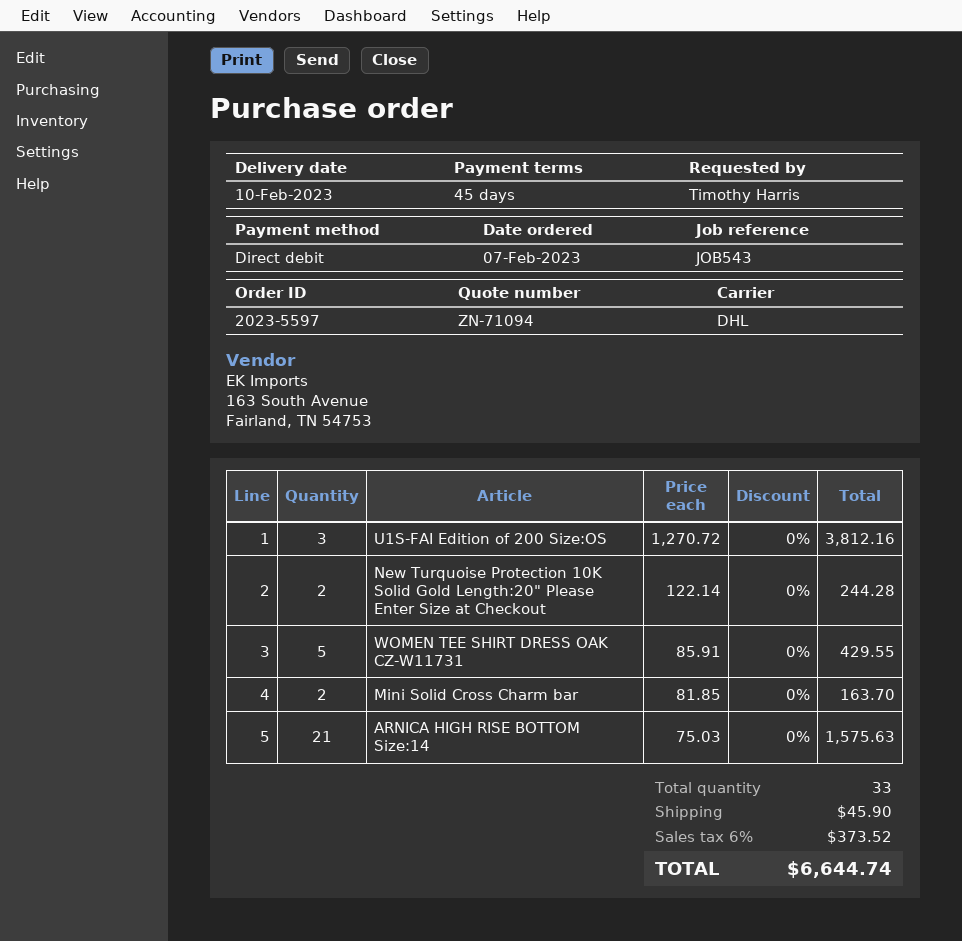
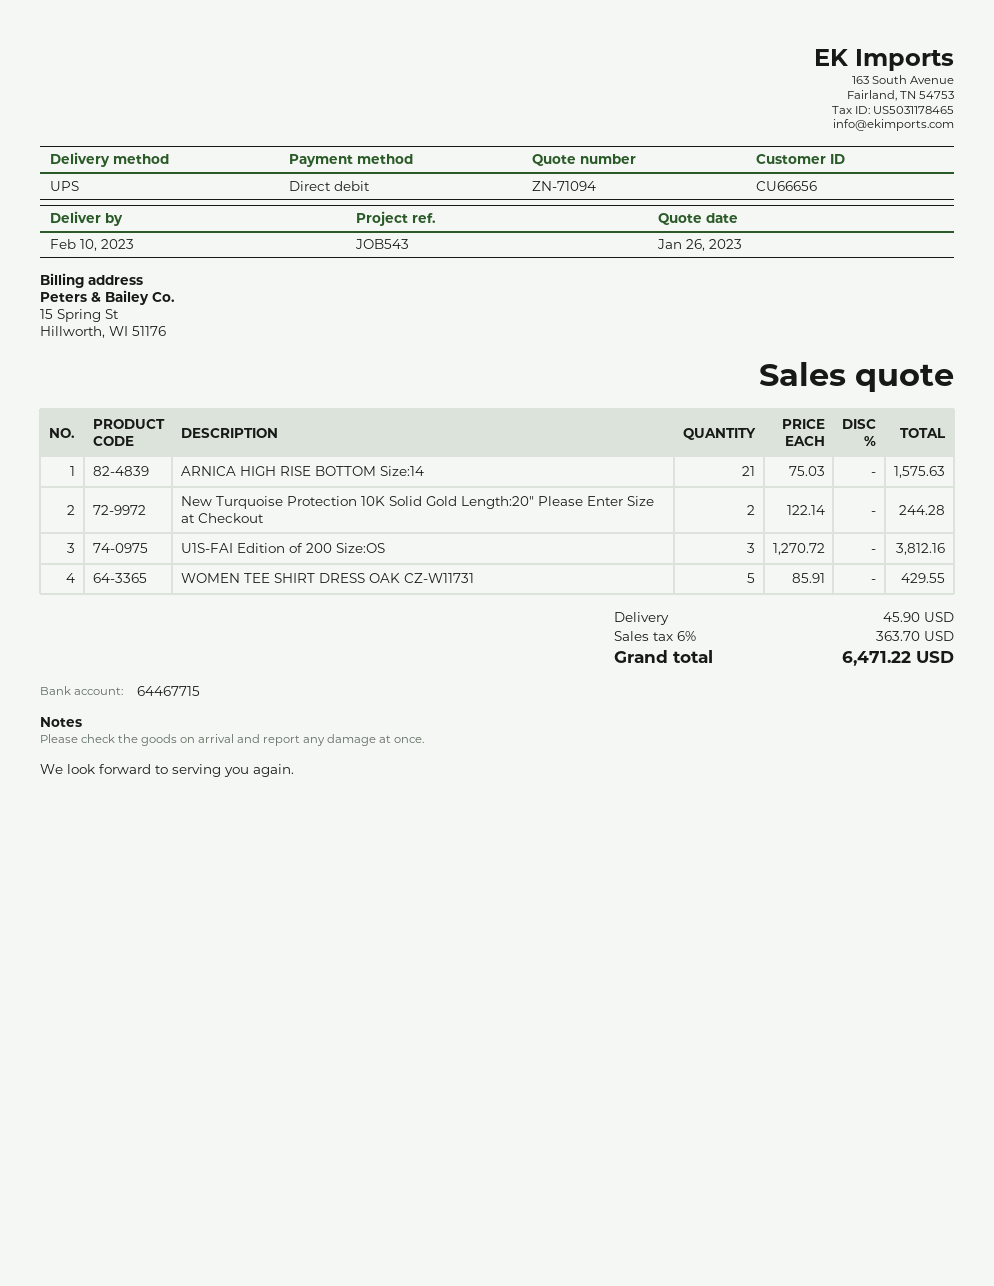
shipping method: DHL -> UPS
Mini Solid Cross Charm bar: 2 x 81.85 = 163.70 -> none
tax: 6% = 373.52 -> 6% = 363.70
total: 6644.74 -> 6471.22

